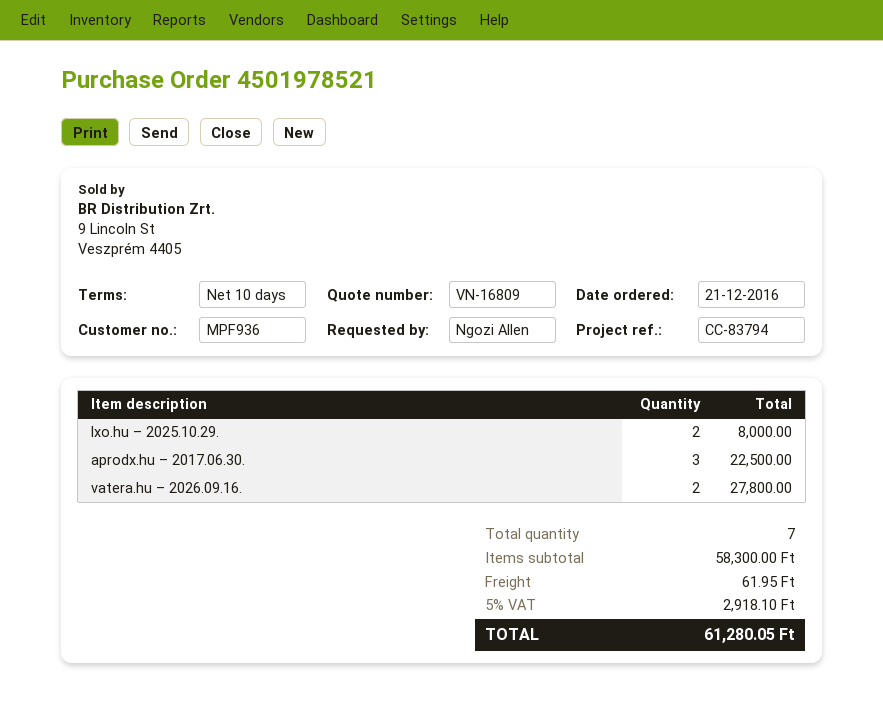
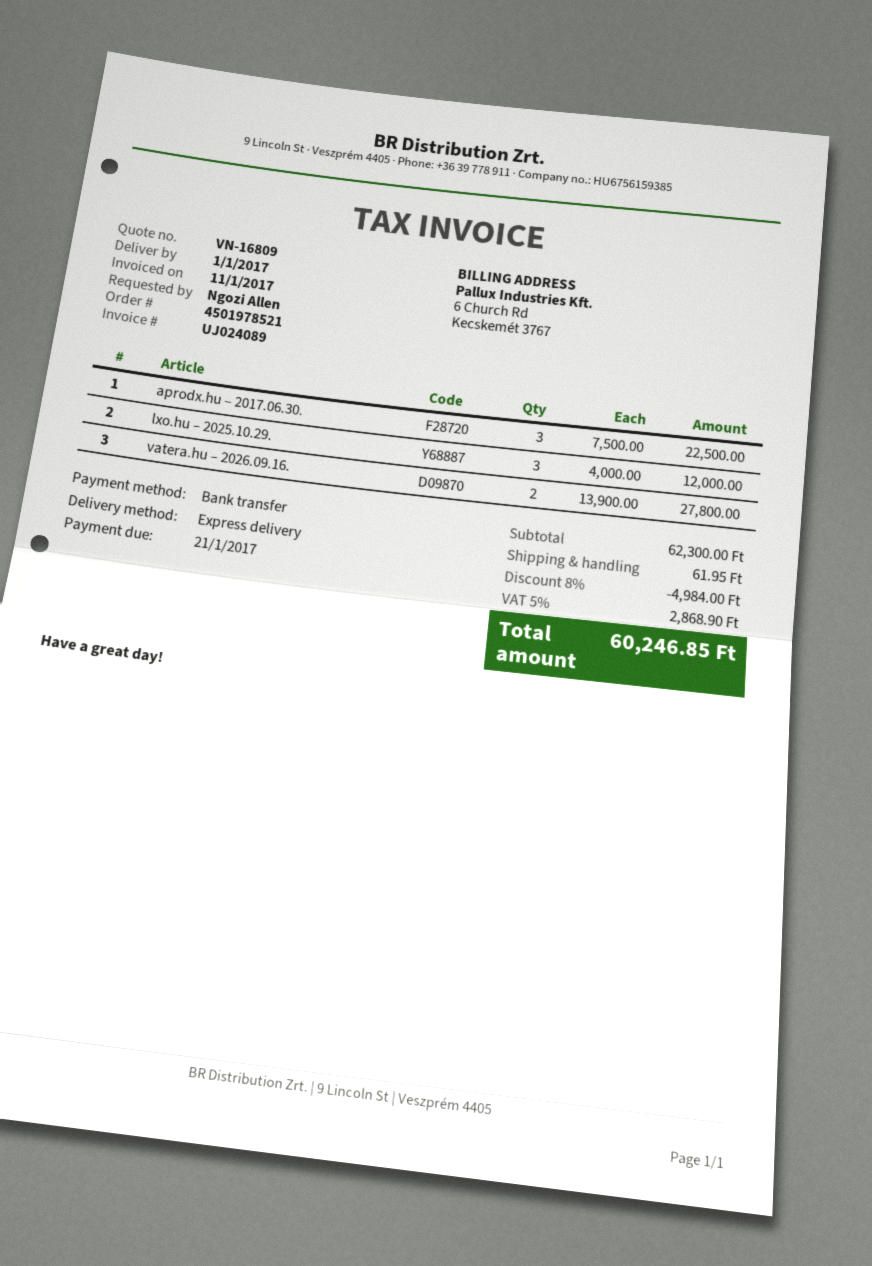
lxo.hu – 2025.10.29.: 2 for 8000.00 -> 3 for 12000.00
subtotal: 58300.00 -> 62300.00
discount: none -> 8% = 4984.00
tax: 5% = 2918.10 -> 5% = 2868.90
total: 61280.05 -> 60246.85

